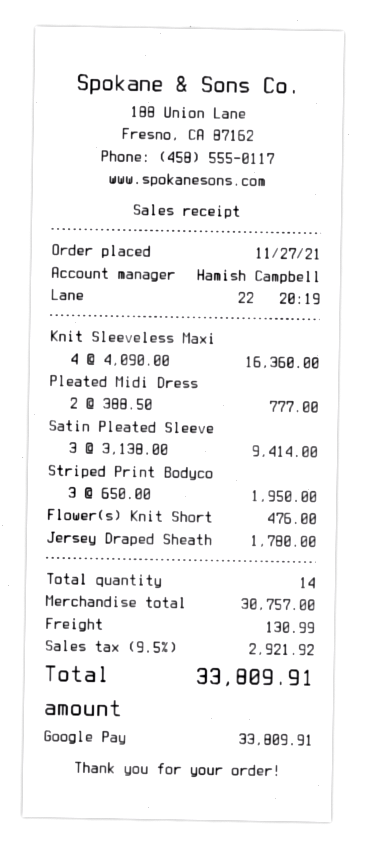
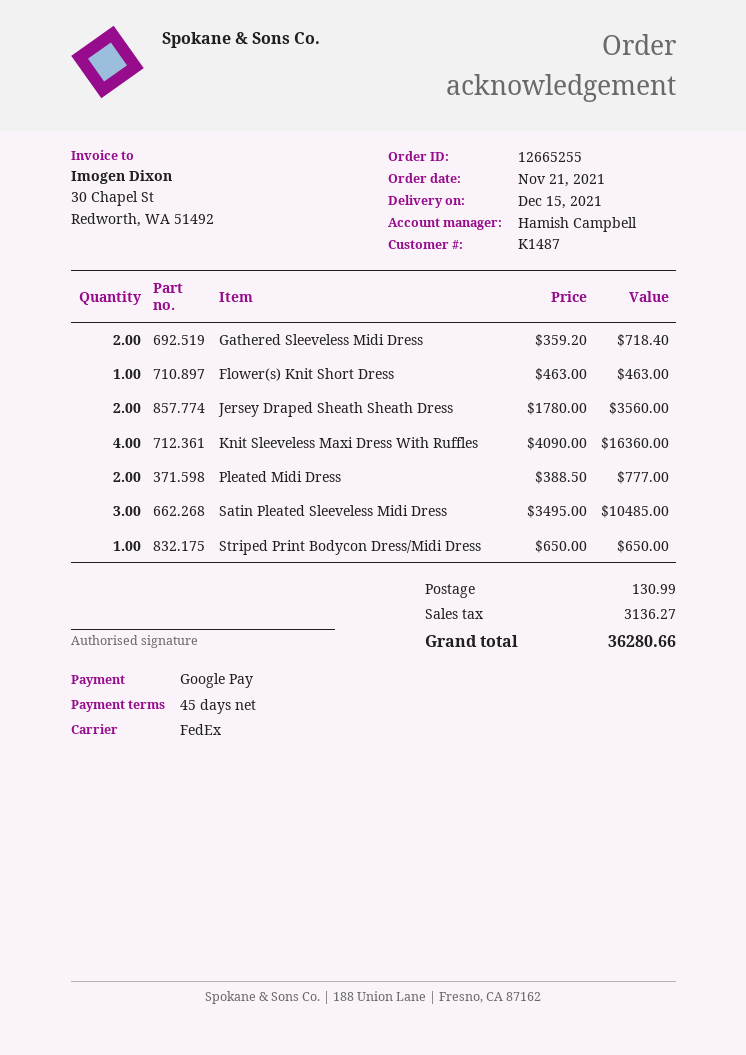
order date: 2021-11-27 -> 2021-11-21
Satin Pleated Sleeve: 3 x 3138.00 = 9414.00 -> 3 x 3495.00 = 10485.00
Striped Print Bodyco: 3 x 650.00 = 1950.00 -> 1 x 650.00 = 650.00
Flower(s) Knit Short: 1 x 476.00 = 476.00 -> 1 x 463.00 = 463.00
Jersey Draped Sheath: 1 x 1780.00 = 1780.00 -> 2 x 1780.00 = 3560.00
Gathered Sleeveless Midi Dress: none -> 2 x 359.20 = 718.40
tax: 2921.92 -> 3136.27
total: 33809.91 -> 36280.66

